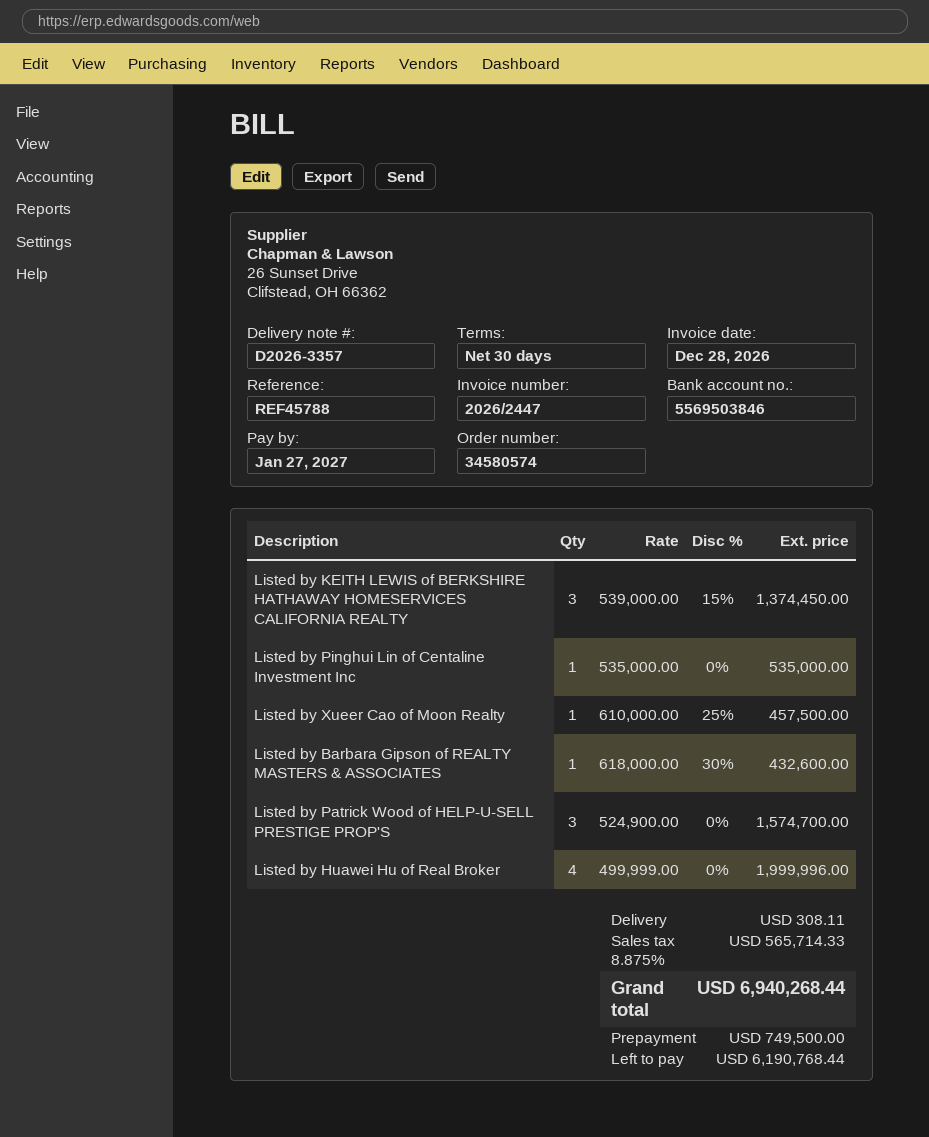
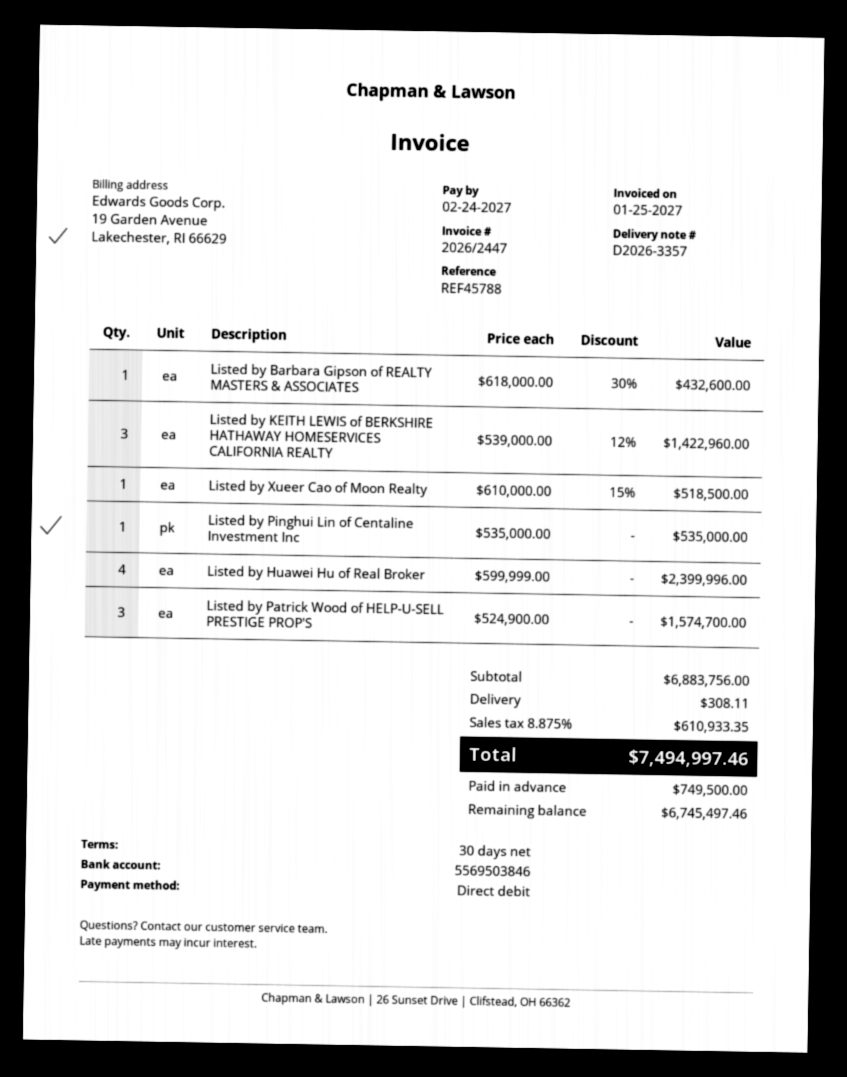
invoice date: 2026-12-28 -> 2027-01-25
due date: 2027-01-27 -> 2027-02-24
Listed by KEITH LEWIS of BERKSHIRE HATHAWAY HOMESERVICES CALIFORNIA REALTY: 3 x 539000.00 - 15% = 1374450.00 -> 3 x 539000.00 - 12% = 1422960.00
Listed by Xueer Cao of Moon Realty: 1 x 610000.00 - 25% = 457500.00 -> 1 x 610000.00 - 15% = 518500.00
Listed by Huawei Hu of Real Broker: 4 x 499999.00 = 1999996.00 -> 4 x 599999.00 = 2399996.00
tax: 8.875% = 565714.33 -> 8.875% = 610933.35
total: 6940268.44 -> 7494997.46
balance: 6190768.44 -> 6745497.46

